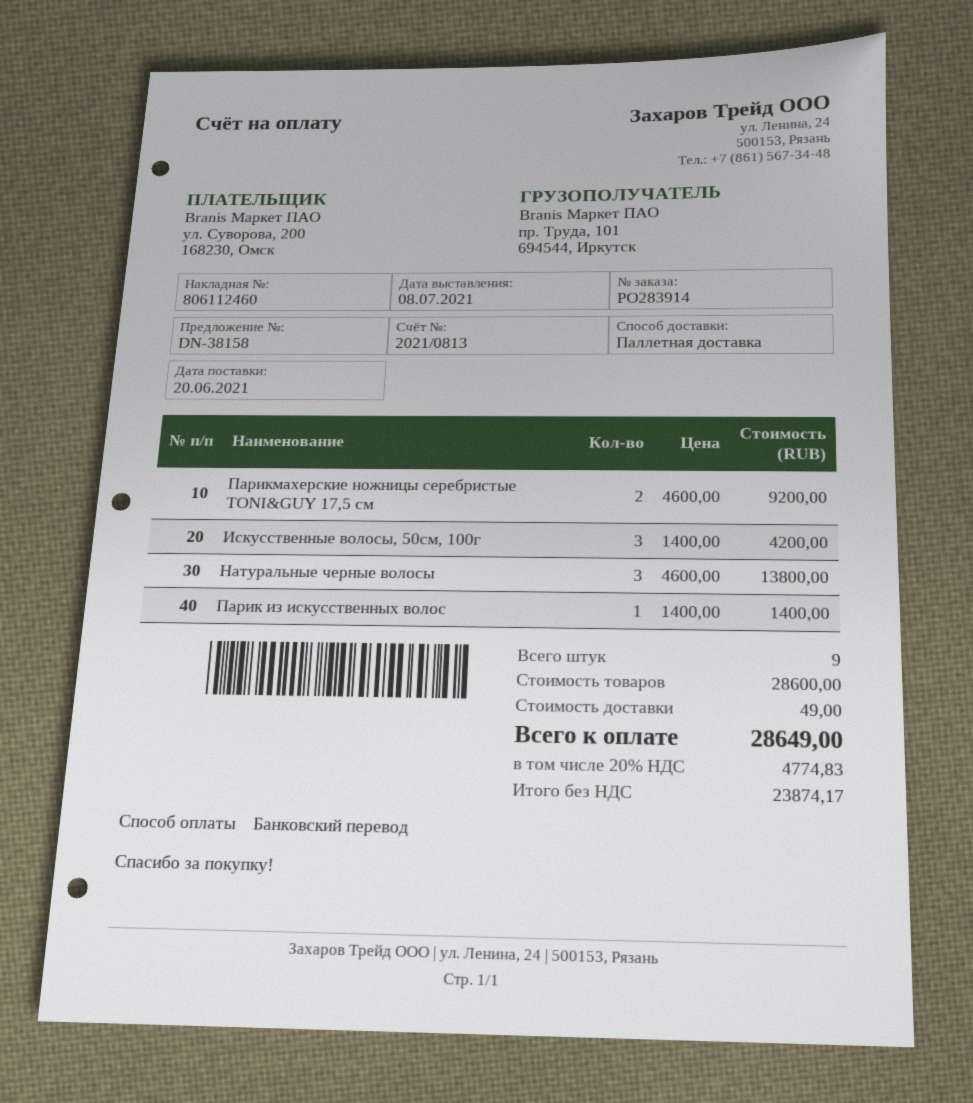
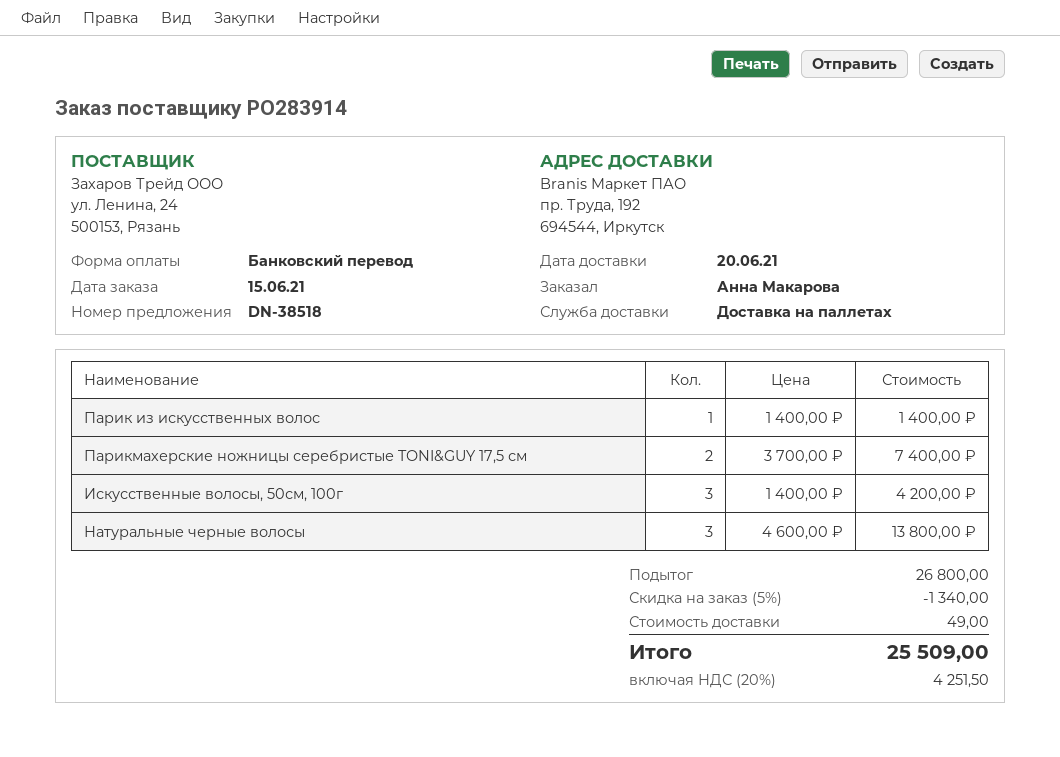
quote number: DN-38158 -> DN-38518
ship to: пр. Труда, 101, 694544, Иркутск -> пр. Труда, 192, 694544, Иркутск
Парикмахерские ножницы серебристые TONI&GUY 17,5 см: 2 x 4600.00 = 9200.00 -> 2 x 3700.00 = 7400.00
subtotal: 28600.00 -> 26800.00
discount: none -> 5% = 1340.00
tax: 20% = 4774.83 -> 20% = 4251.50
total: 28649.00 -> 25509.00

